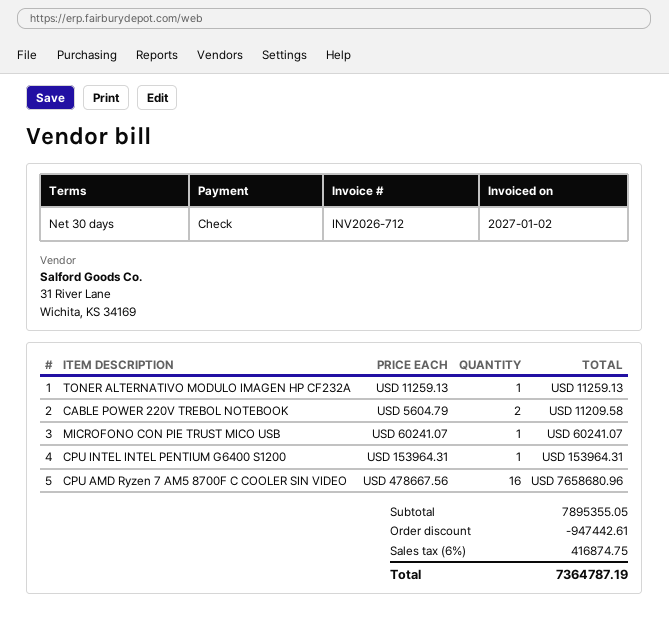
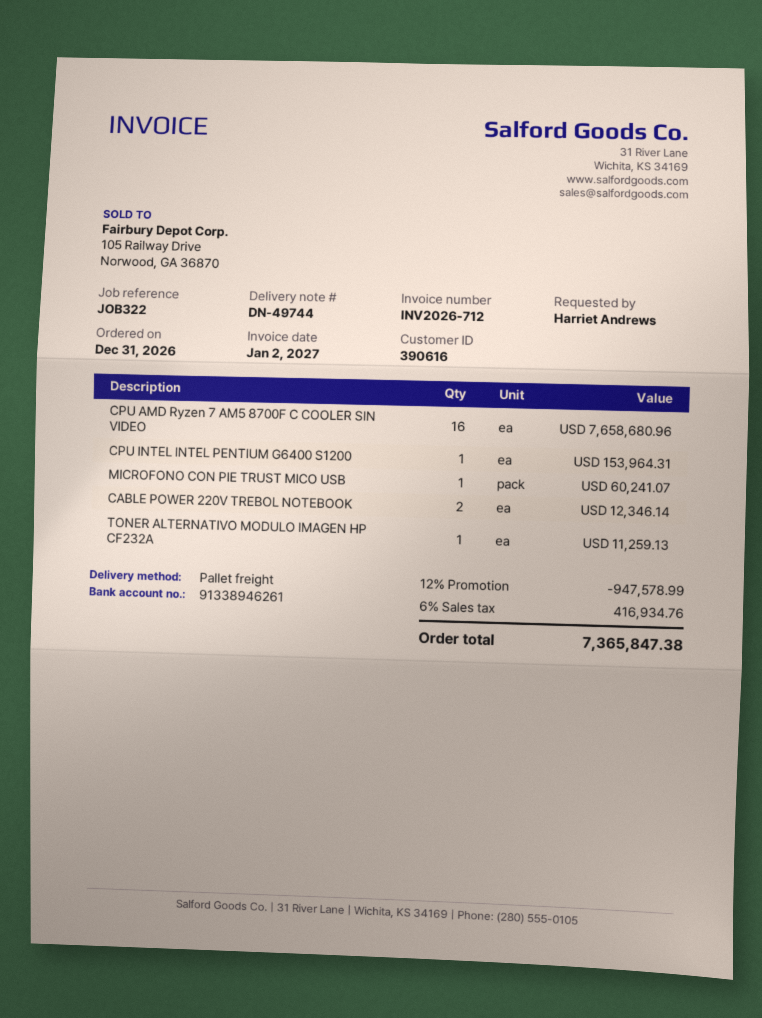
CABLE POWER 220V TREBOL NOTEBOOK: 2 for 11209.58 -> 2 for 12346.14
discount: 947442.61 -> 947578.99
tax: 6% = 416874.75 -> 6% = 416934.76
total: 7364787.19 -> 7365847.38

